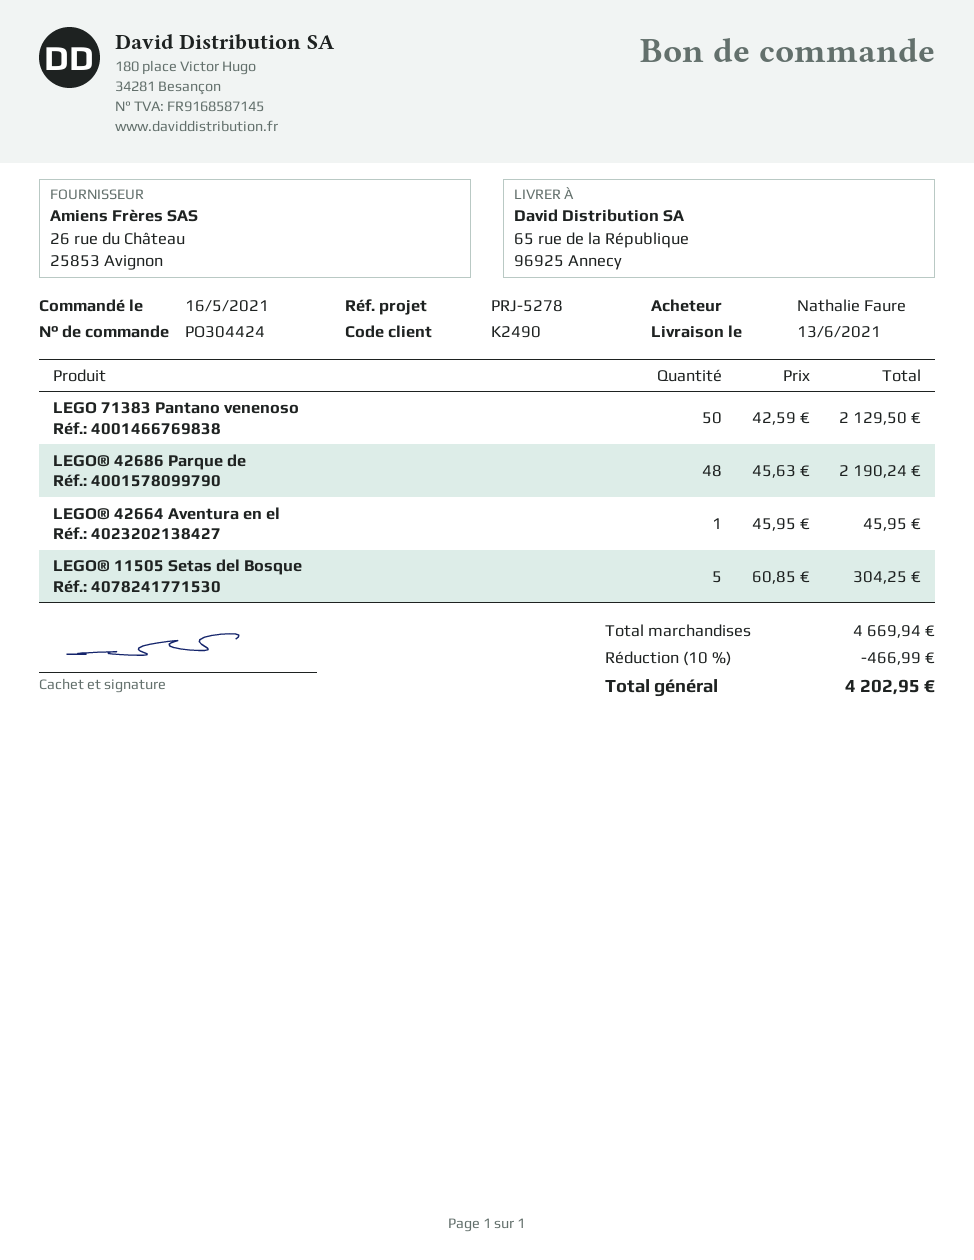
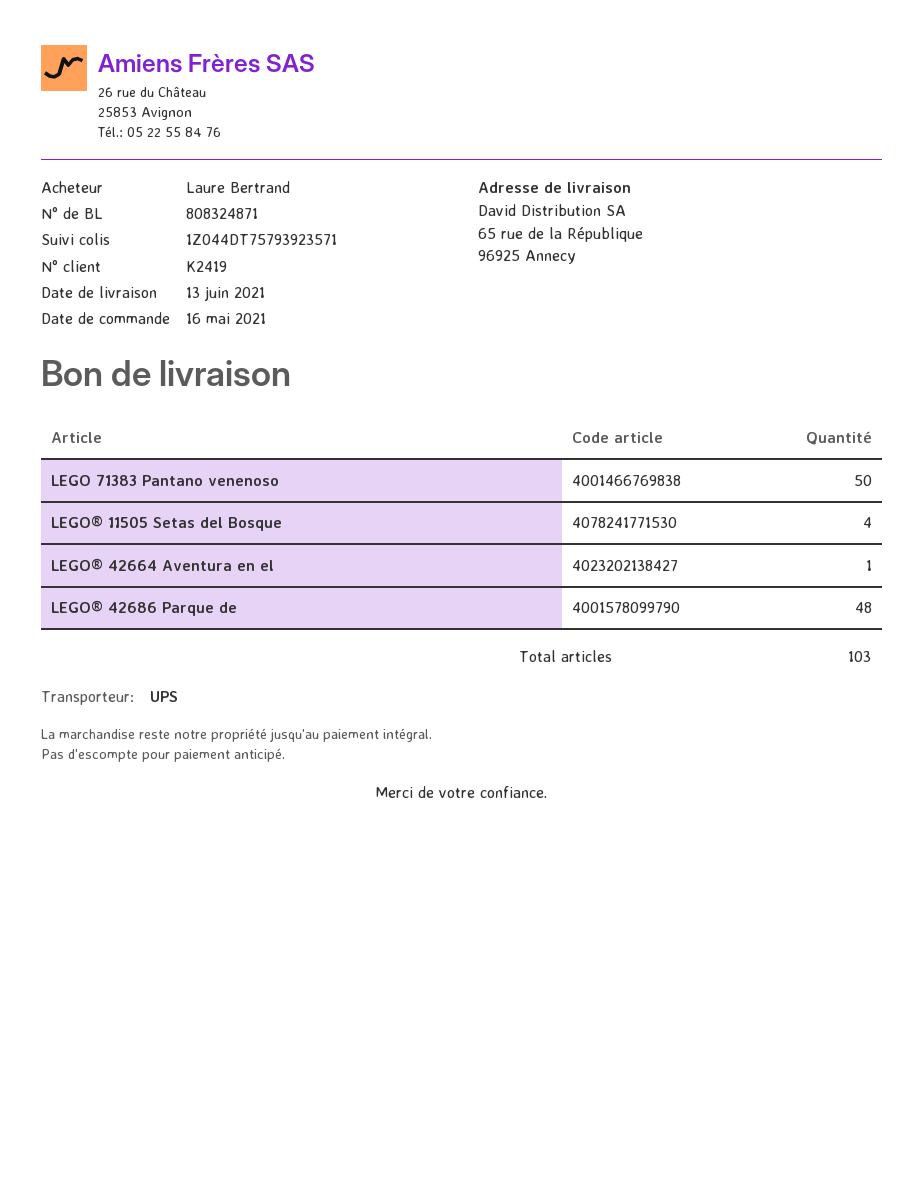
customer number: K2490 -> K2419
ordered by: Nathalie Faure -> Laure Bertrand
LEGO® 11505 Setas del Bosque: 5 -> 4

